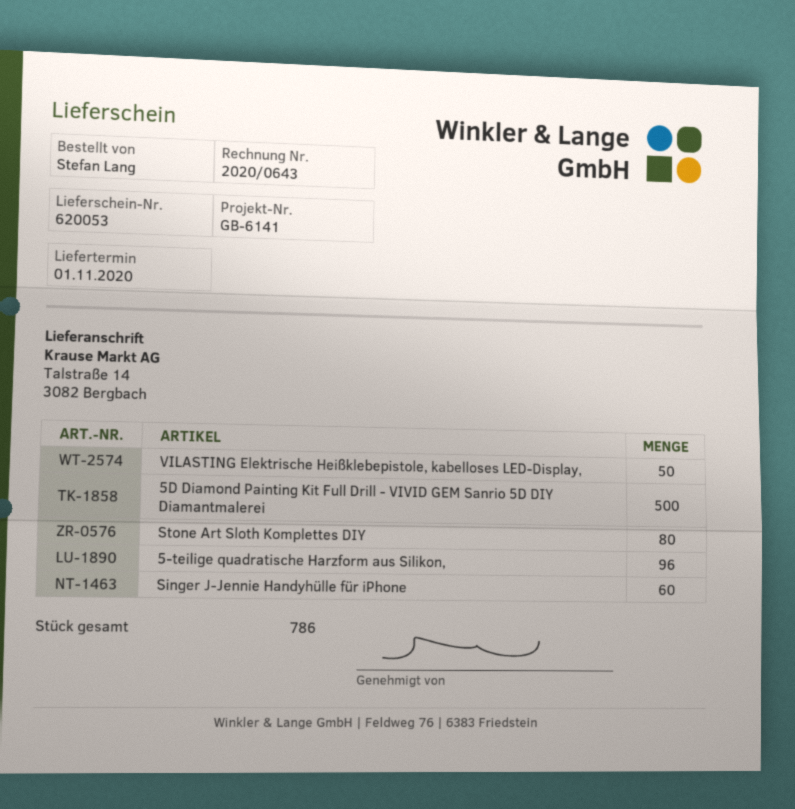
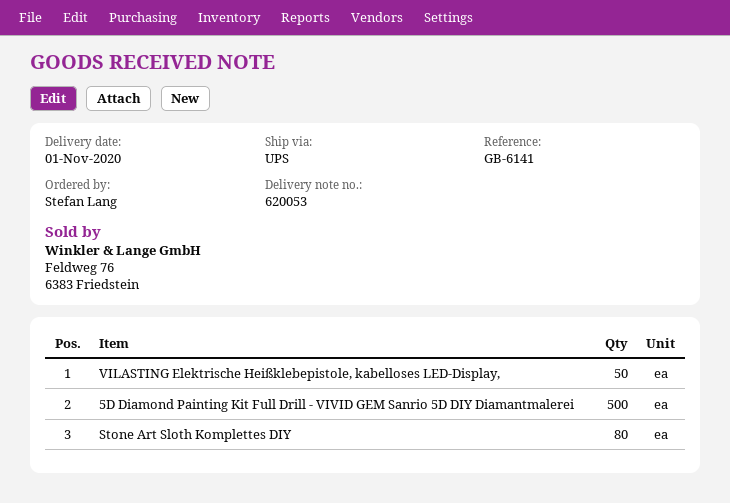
5-teilige quadratische Harzform aus Silikon,: 96 -> none
Singer J-Jennie Handyhülle für iPhone: 60 -> none

